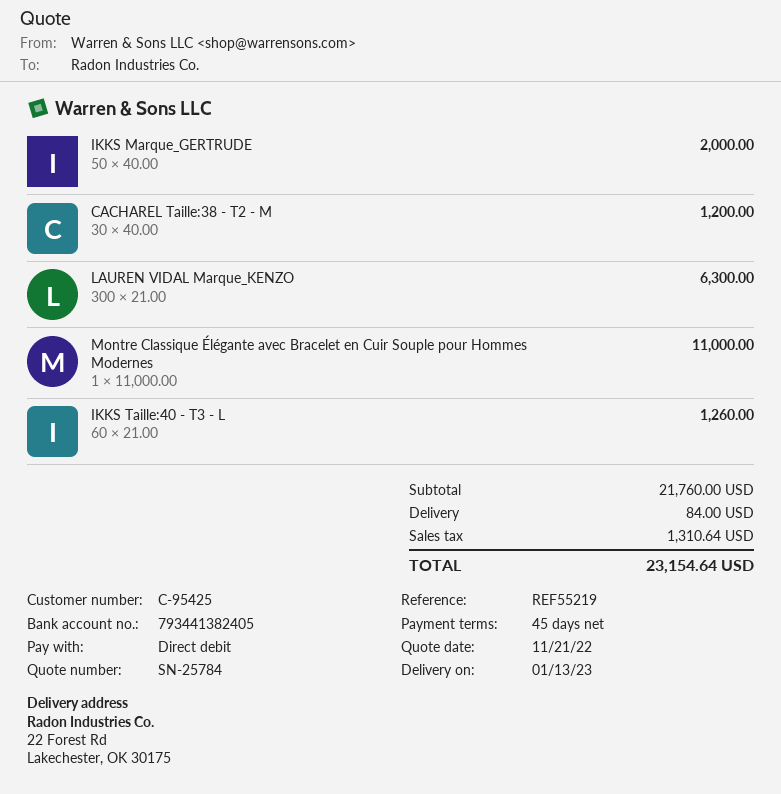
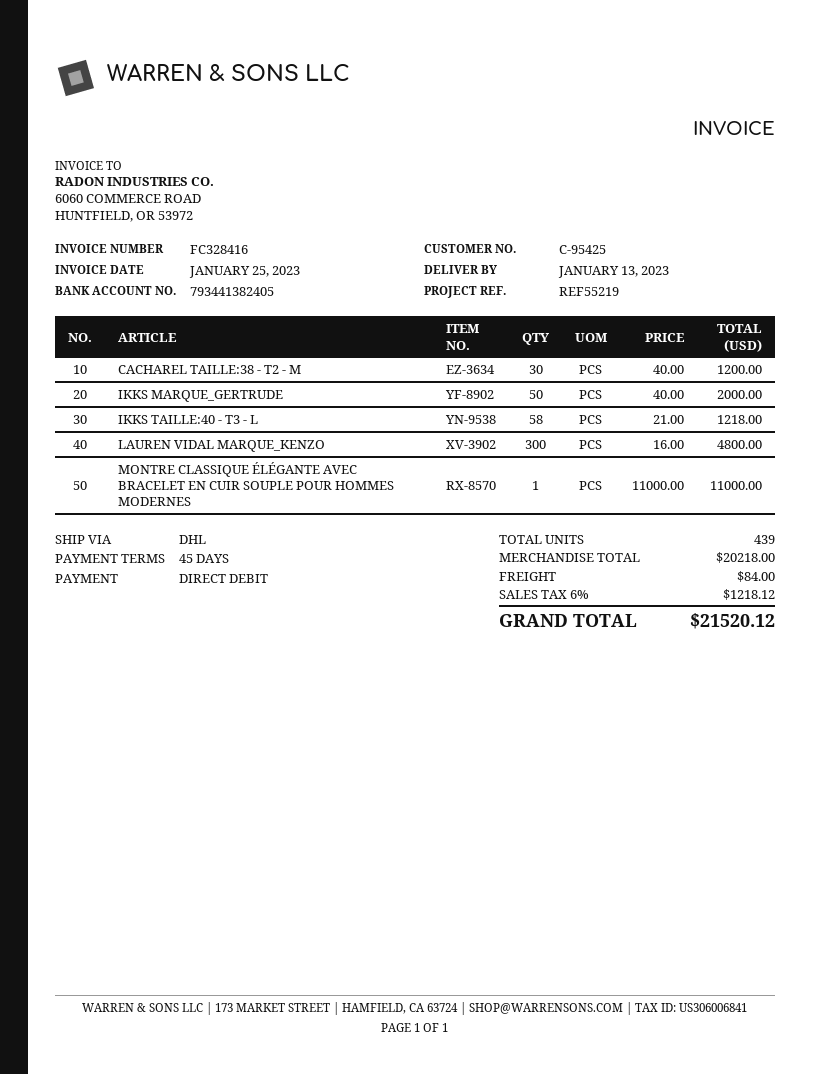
LAUREN VIDAL Marque_KENZO: 300 x 21.00 = 6300.00 -> 300 x 16.00 = 4800.00
IKKS Taille:40 - T3 - L: 60 x 21.00 = 1260.00 -> 58 x 21.00 = 1218.00
subtotal: 21760.00 -> 20218.00
tax: 1310.64 -> 1218.12
total: 23154.64 -> 21520.12

